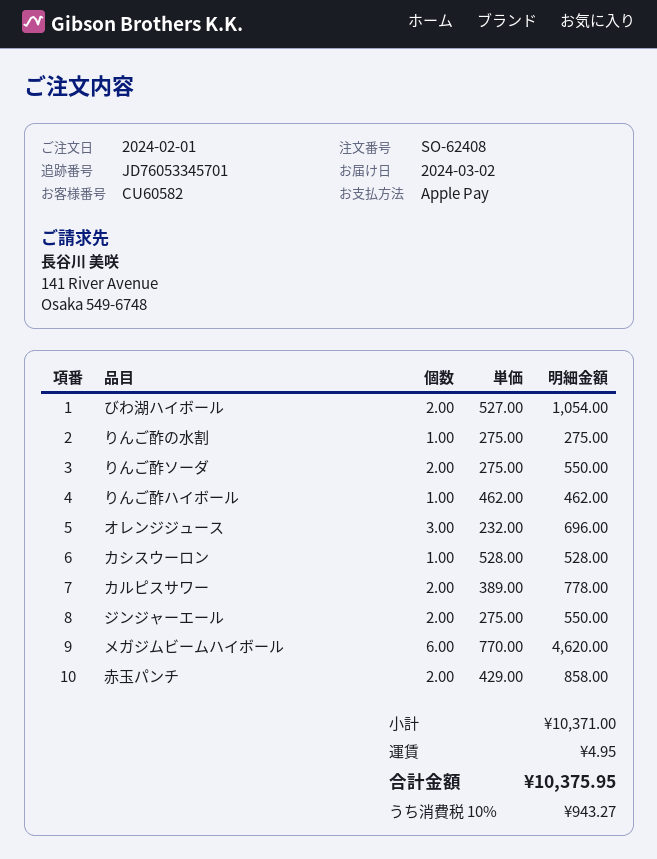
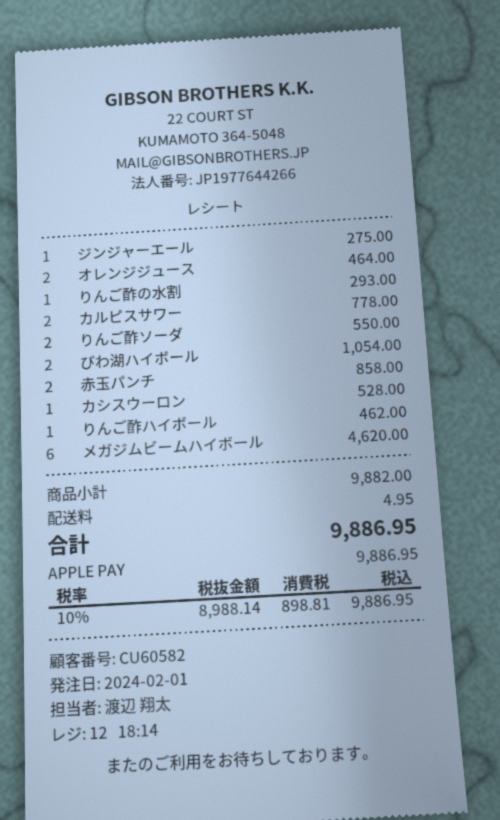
りんご酢の水割: 1 for 275.00 -> 1 for 293.00
オレンジジュース: 3 for 696.00 -> 2 for 464.00
ジンジャーエール: 2 for 550.00 -> 1 for 275.00
subtotal: 10371.00 -> 9882.00
tax: 10% = 943.27 -> 10% = 898.81
total: 10375.95 -> 9886.95

